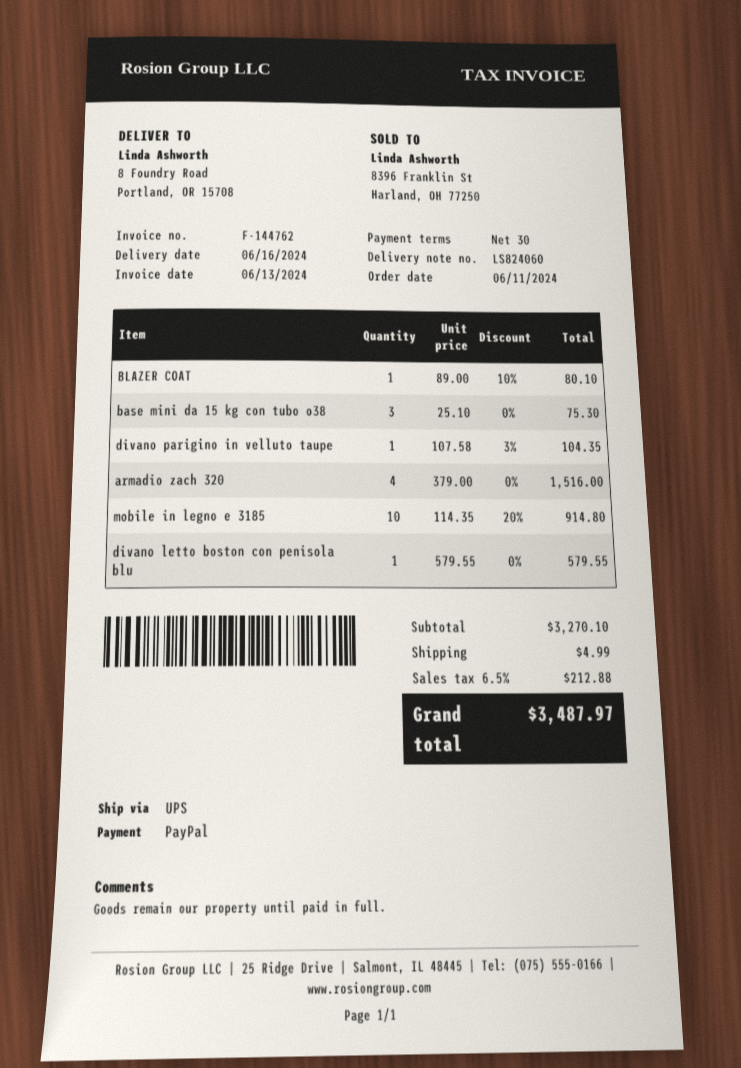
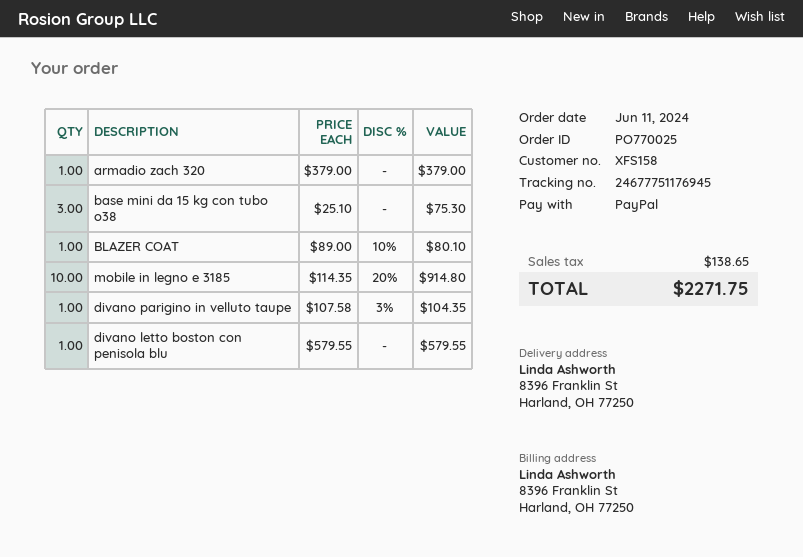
ship to: 8 Foundry Road, Portland, OR 15708 -> 8396 Franklin St, Harland, OH 77250
armadio zach 320: 4 x 379.00 = 1516.00 -> 1 x 379.00 = 379.00
shipping: 4.99 -> none
tax: 212.88 -> 138.65
total: 3487.97 -> 2271.75

